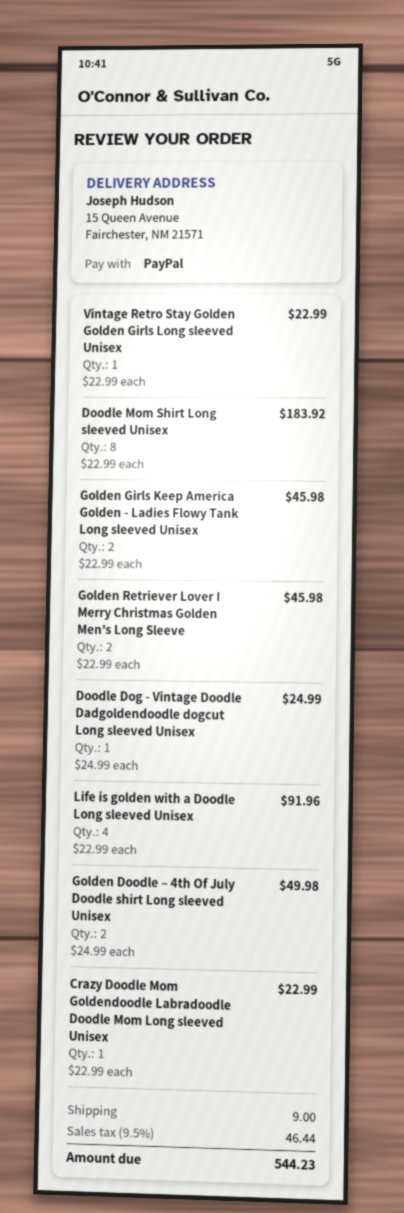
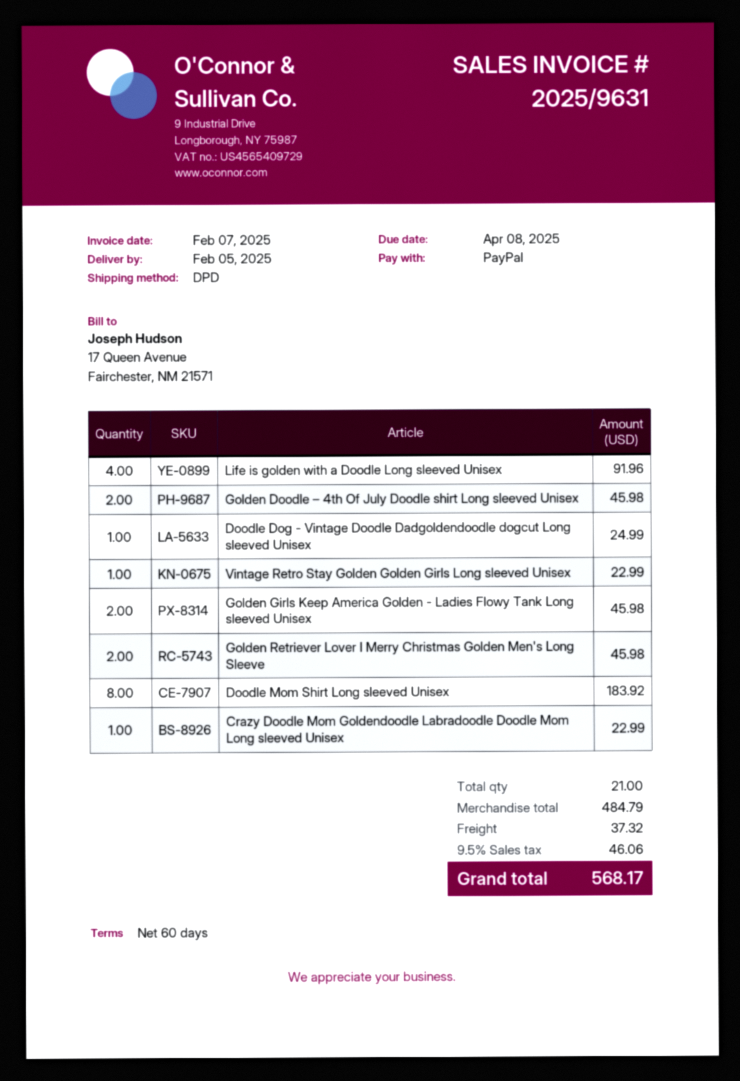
Golden Doodle – 4th Of July Doodle shirt Long sleeved Unisex: 2 for 49.98 -> 2 for 45.98
shipping: 9.00 -> 37.32
tax: 9.5% = 46.44 -> 9.5% = 46.06
total: 544.23 -> 568.17

